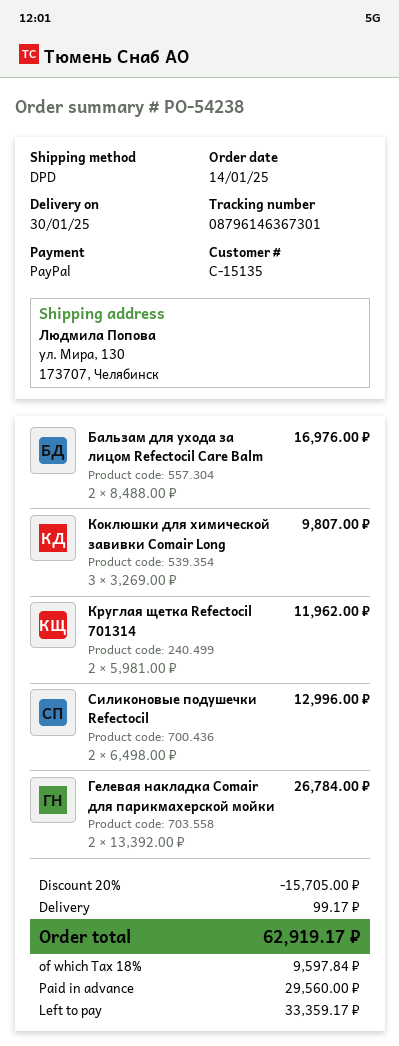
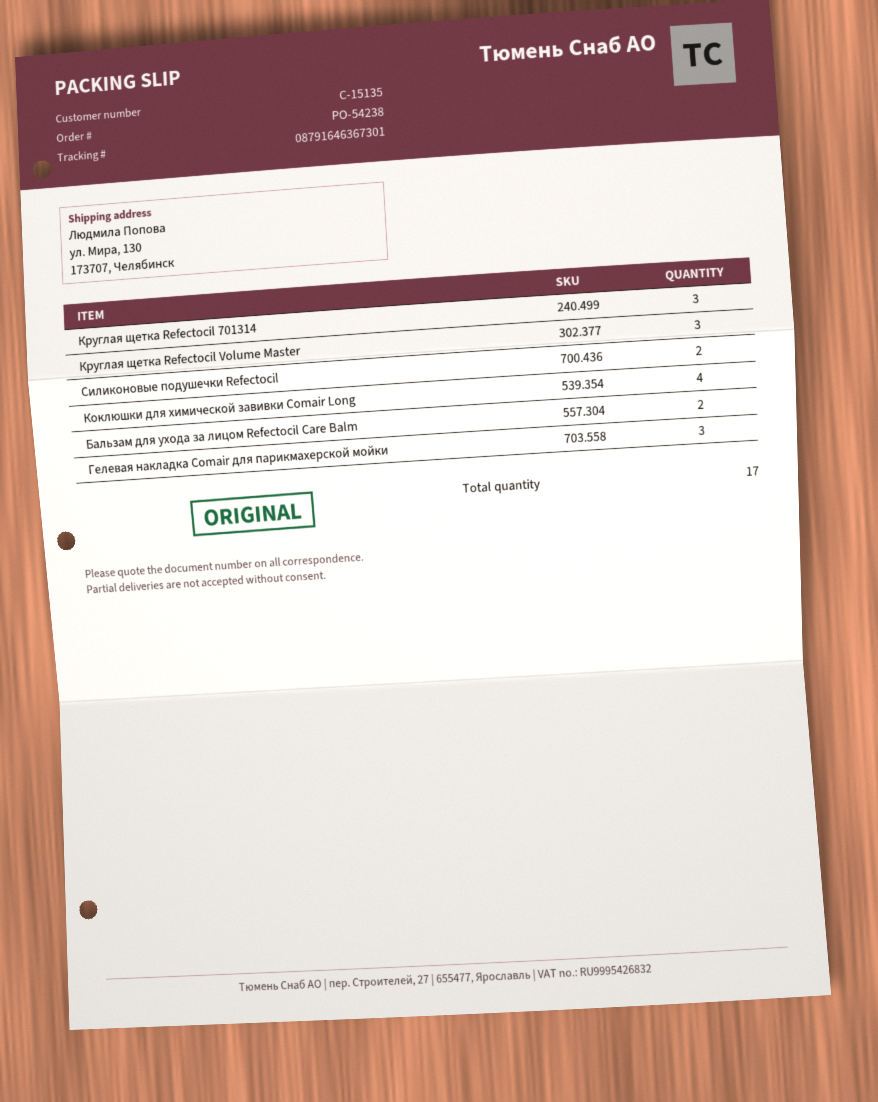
tracking number: 08796146367301 -> 08791646367301
Коклюшки для химической завивки Comair Long: 3 -> 4
Круглая щетка Refectocil 701314: 2 -> 3
Гелевая накладка Comair для парикмахерской мойки: 2 -> 3
Круглая щетка Refectocil Volume Master: none -> 3

